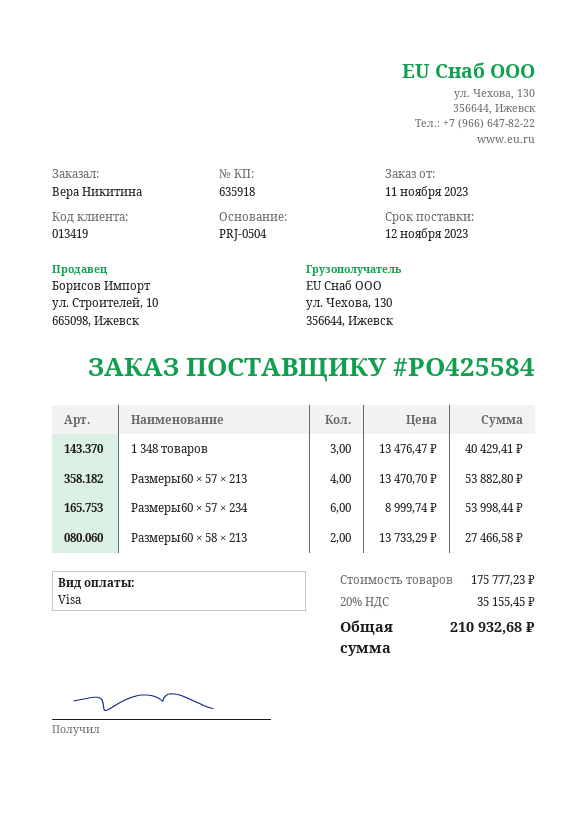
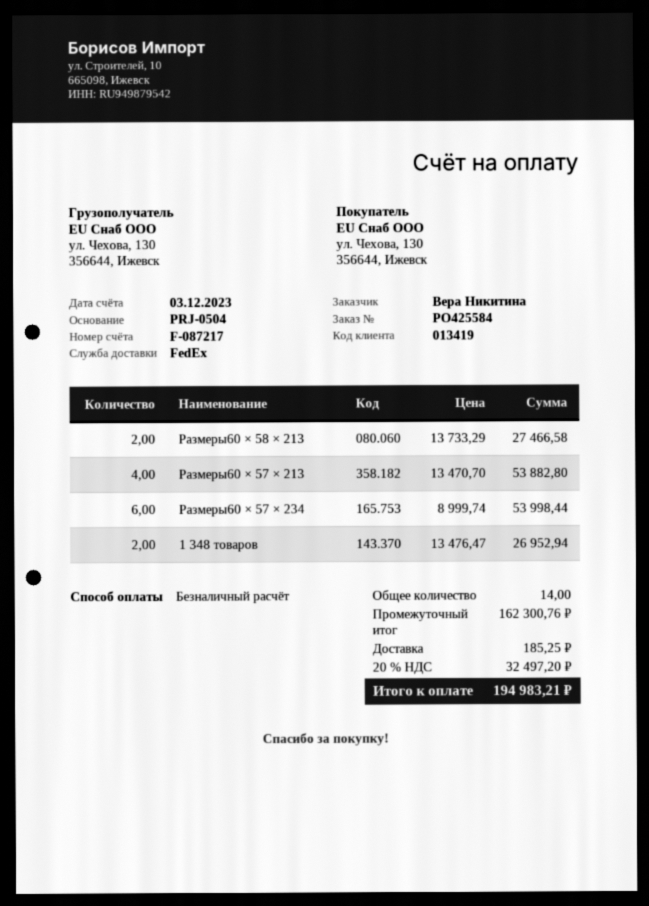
payment method: Visa -> bank transfer
1 348 товаров: 3 x 13476.47 = 40429.41 -> 2 x 13476.47 = 26952.94
subtotal: 175777.23 -> 162300.76
shipping: none -> 185.25
tax: 20% = 35155.45 -> 20% = 32497.20
total: 210932.68 -> 194983.21

